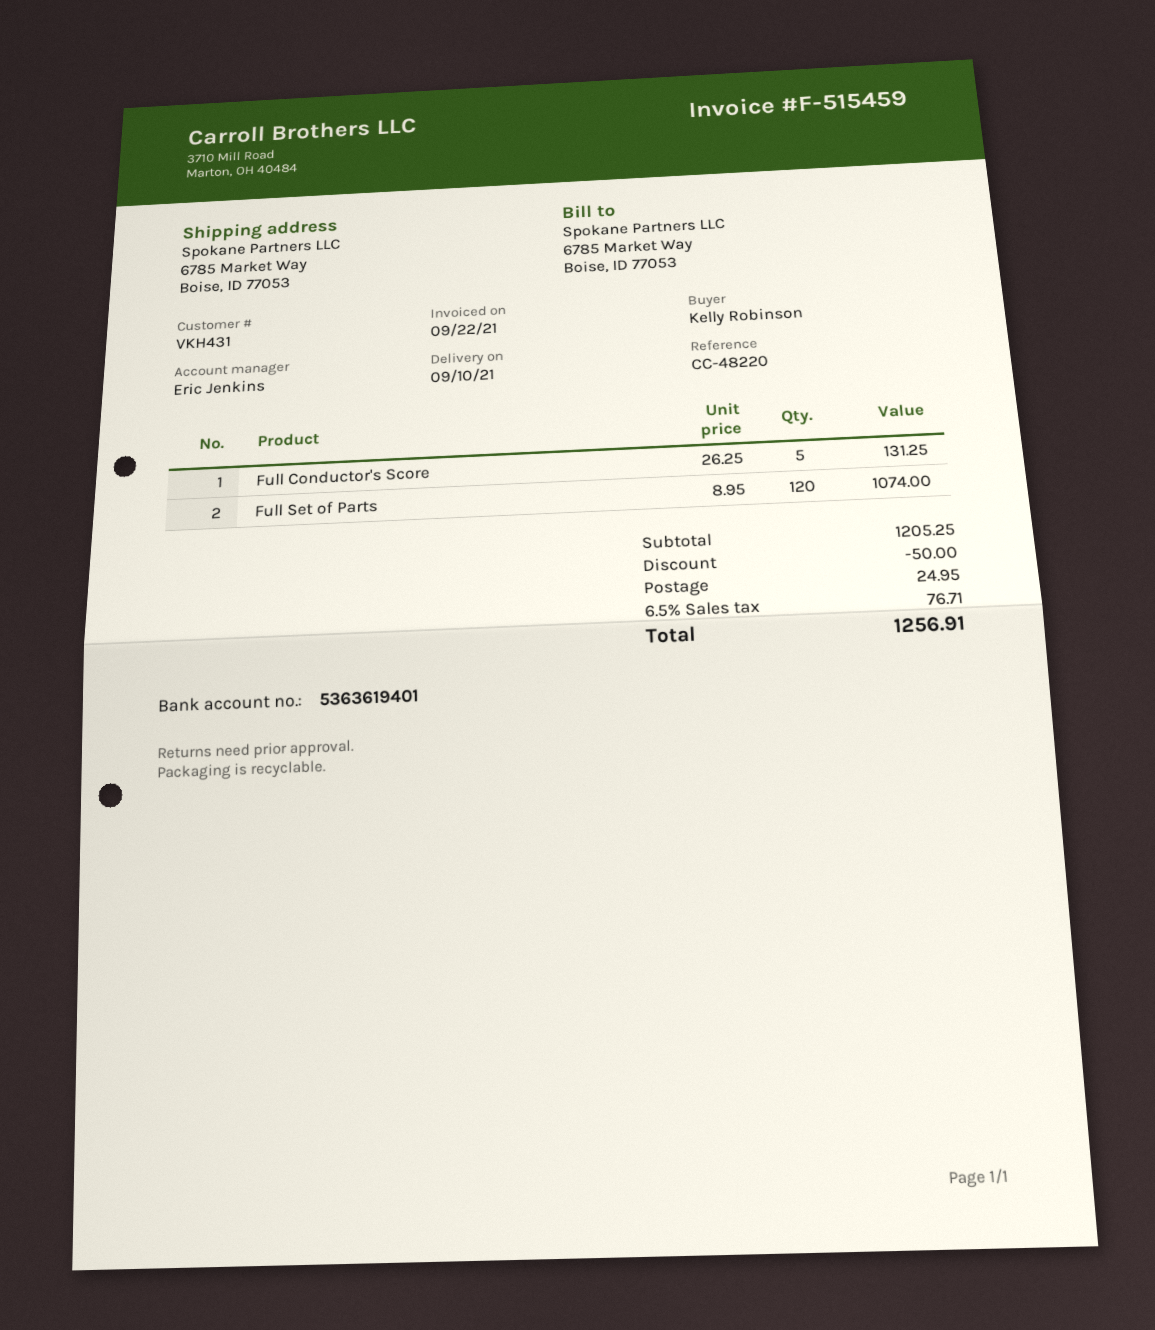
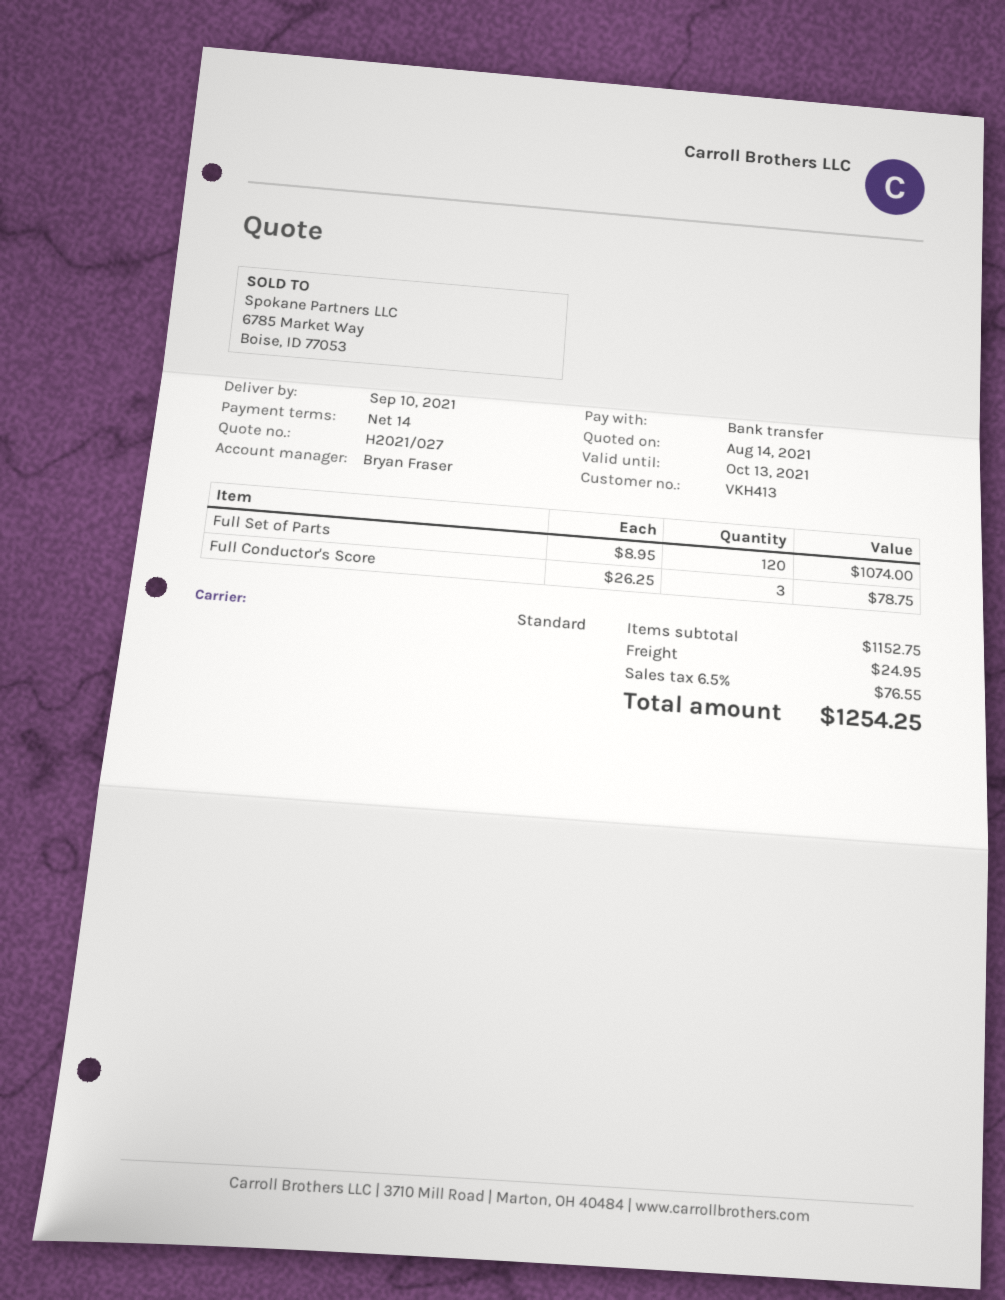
customer number: VKH431 -> VKH413
sales rep: Eric Jenkins -> Bryan Fraser
Full Conductor's Score: 5 x 26.25 = 131.25 -> 3 x 26.25 = 78.75
subtotal: 1205.25 -> 1152.75
discount: 50.00 -> none
tax: 6.5% = 76.71 -> 6.5% = 76.55
total: 1256.91 -> 1254.25

